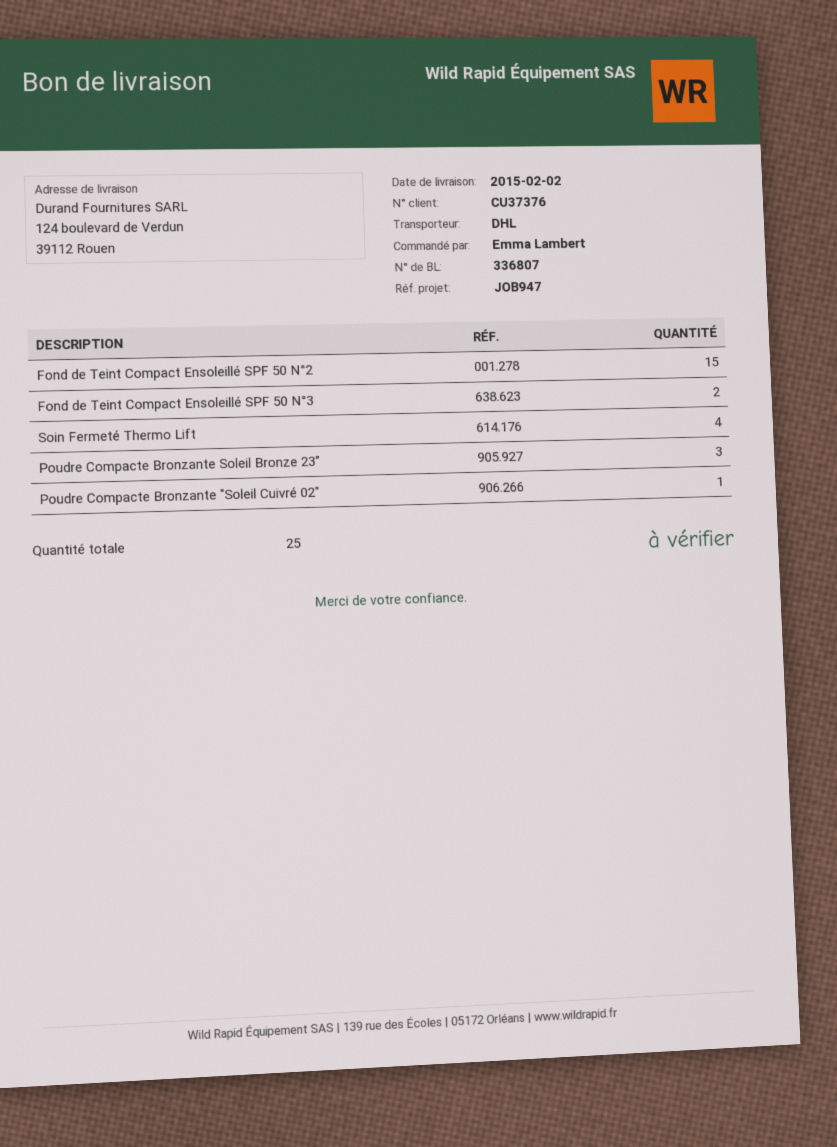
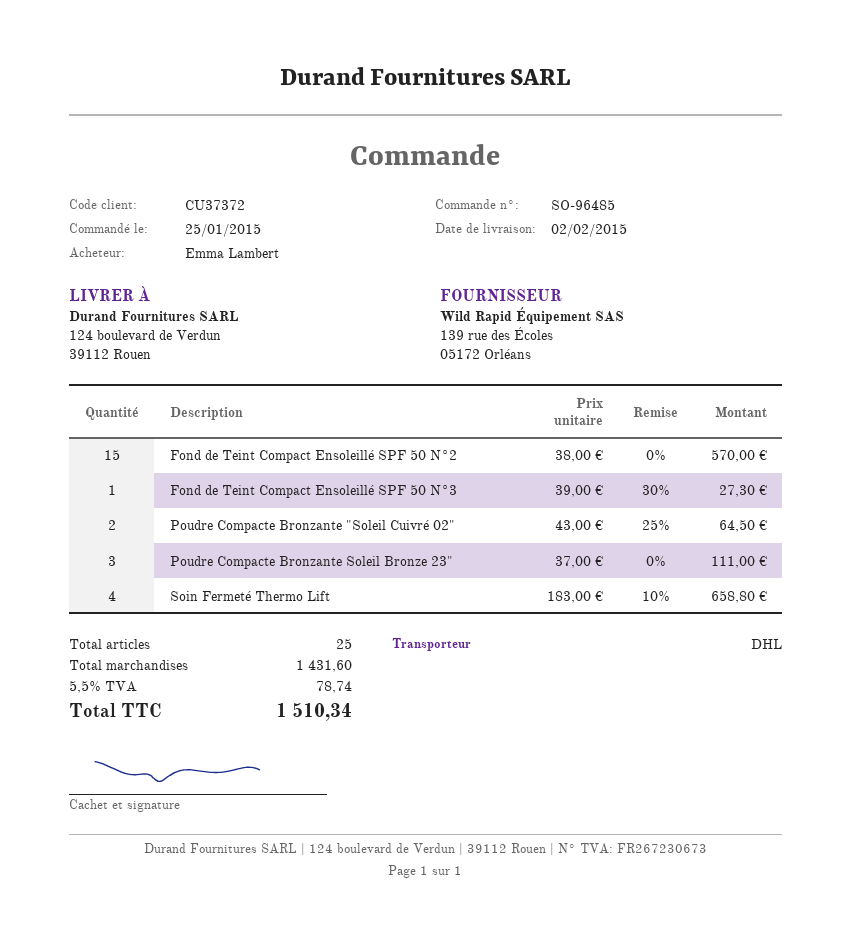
customer number: CU37376 -> CU37372
Fond de Teint Compact Ensoleillé SPF 50 N°3: 2 -> 1
Poudre Compacte Bronzante "Soleil Cuivré 02": 1 -> 2

